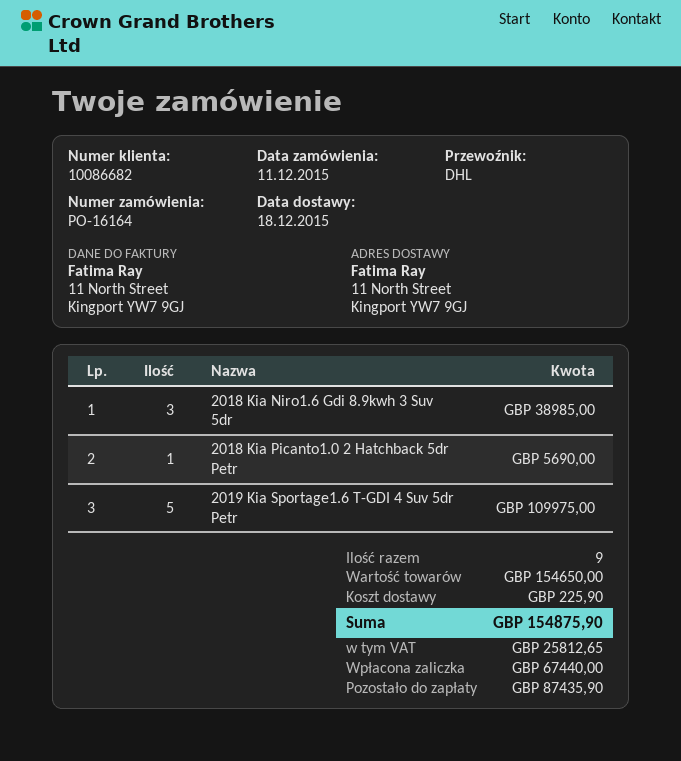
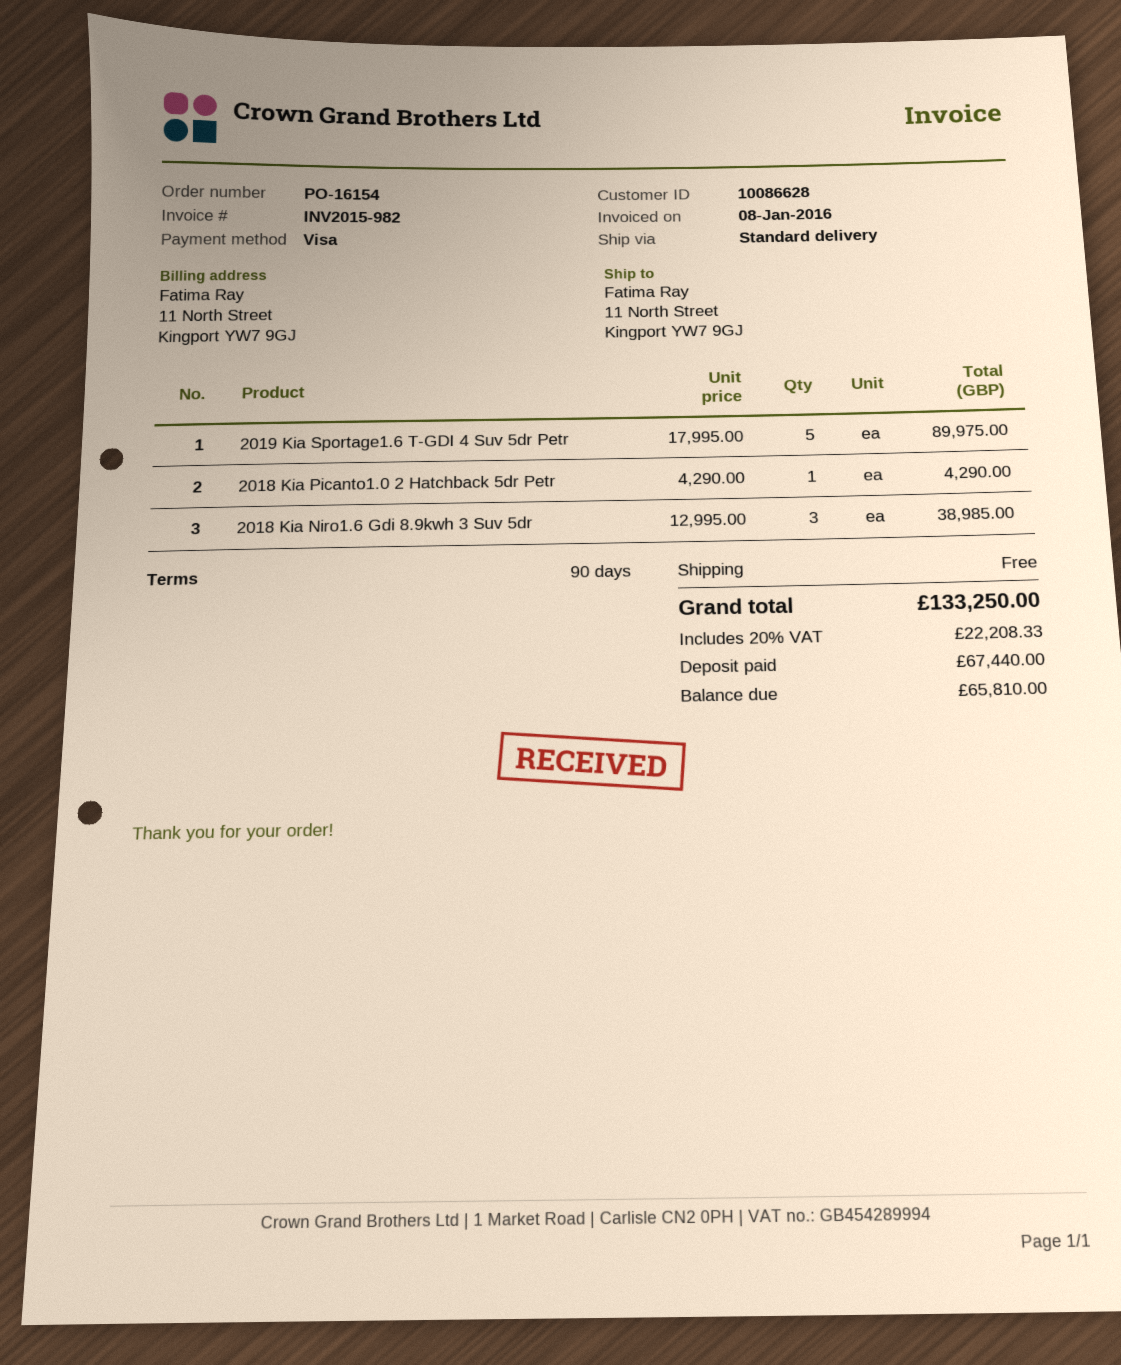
order number: PO-16164 -> PO-16154
customer number: 10086682 -> 10086628
shipping method: DHL -> standard
2018 Kia Picanto1.0 2 Hatchback 5dr Petr: 1 for 5690.00 -> 1 for 4290.00
2019 Kia Sportage1.6 T-GDI 4 Suv 5dr Petr: 5 for 109975.00 -> 5 for 89975.00
shipping: 225.90 -> 0.00
tax: 25812.65 -> 22208.33
total: 154875.90 -> 133250.00
balance: 87435.90 -> 65810.00

